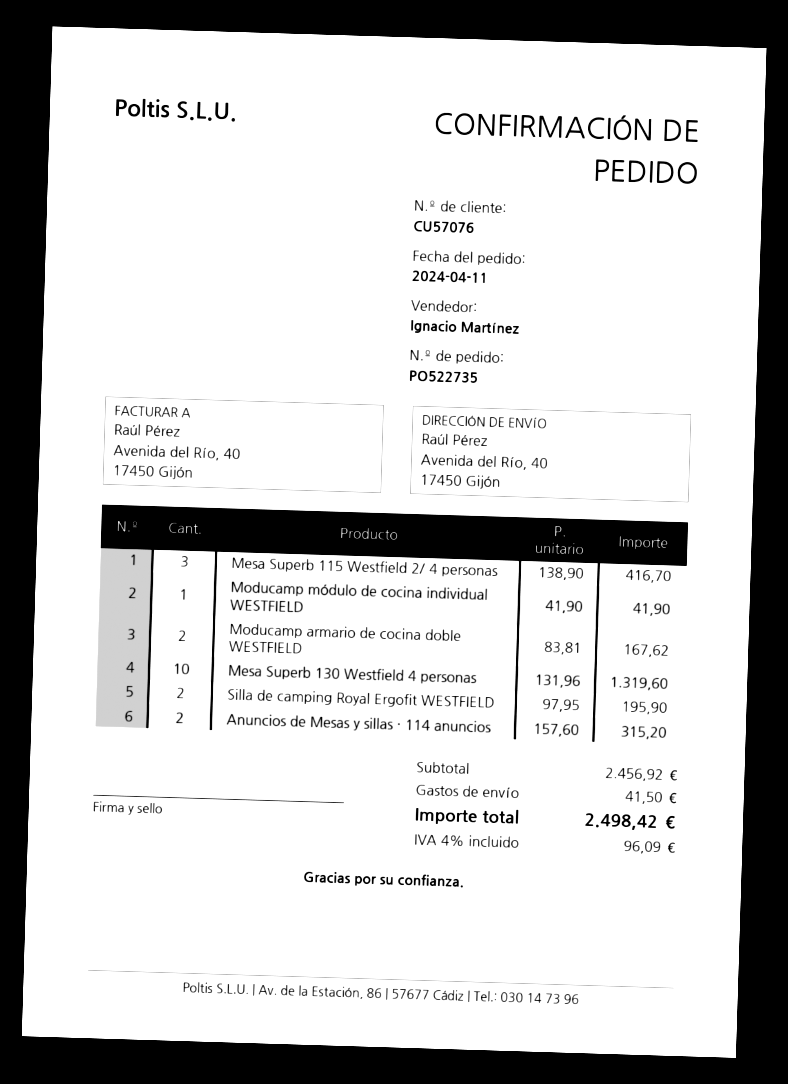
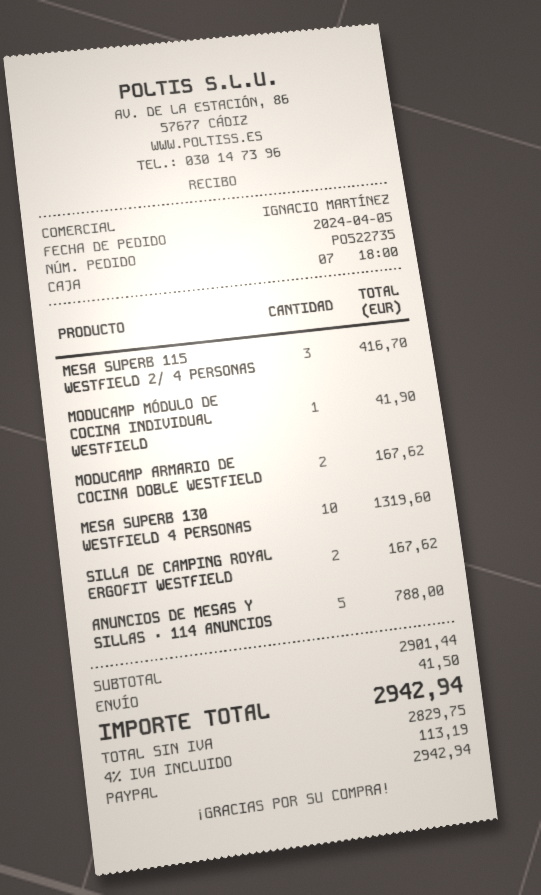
order date: 2024-04-11 -> 2024-04-05
Silla de camping Royal Ergofit WESTFIELD: 2 for 195.90 -> 2 for 167.62
Anuncios de Mesas y sillas · 114 anuncios: 2 for 315.20 -> 5 for 788.00
subtotal: 2456.92 -> 2901.44
tax: 4% = 96.09 -> 4% = 113.19
total: 2498.42 -> 2942.94

